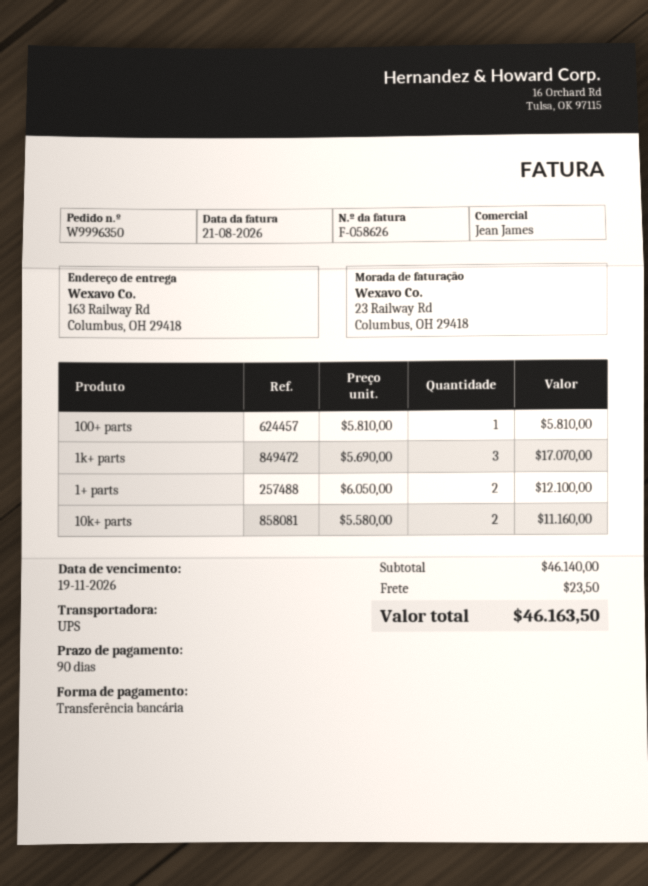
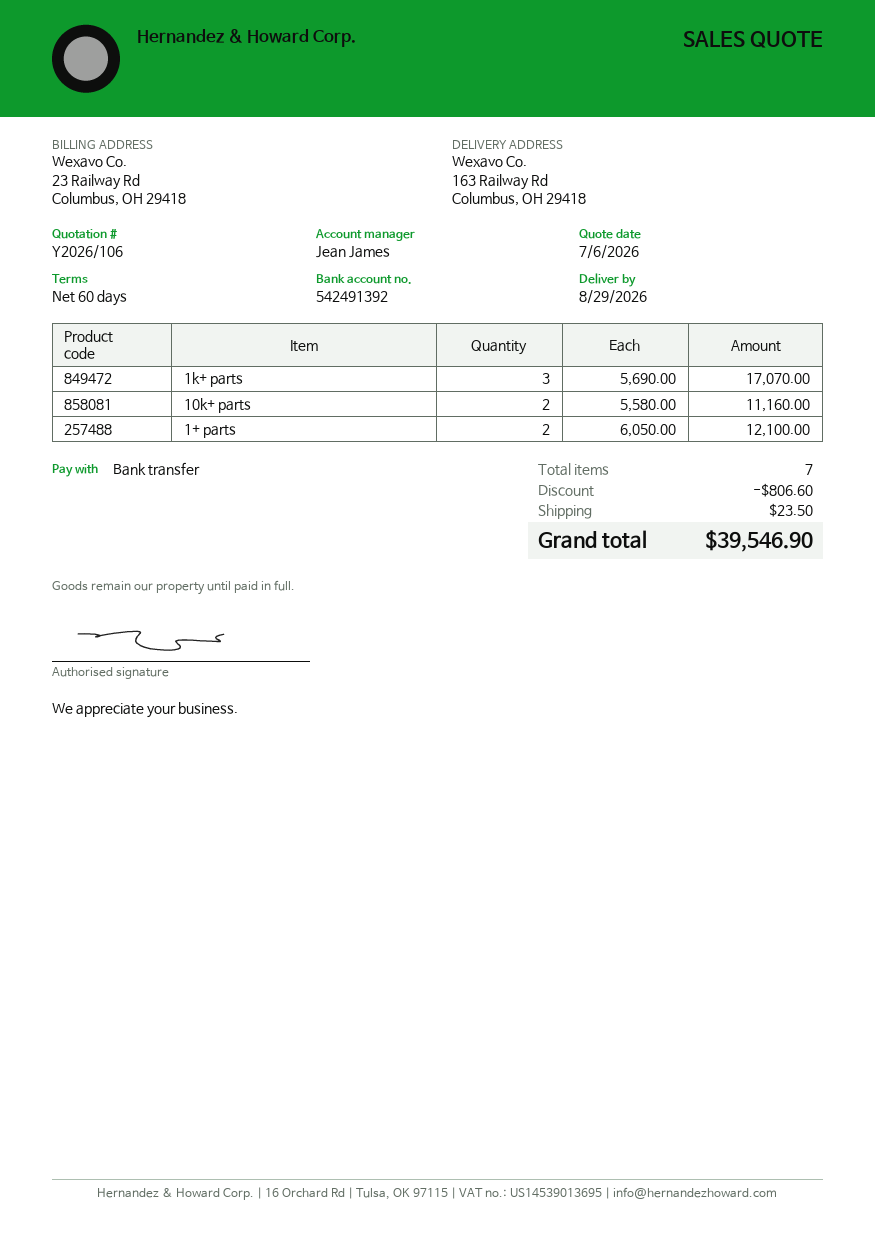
payment terms: 90 days -> 60 days
100+ parts: 1 x 5810.00 = 5810.00 -> none
discount: none -> 806.60
total: 46163.50 -> 39546.90

